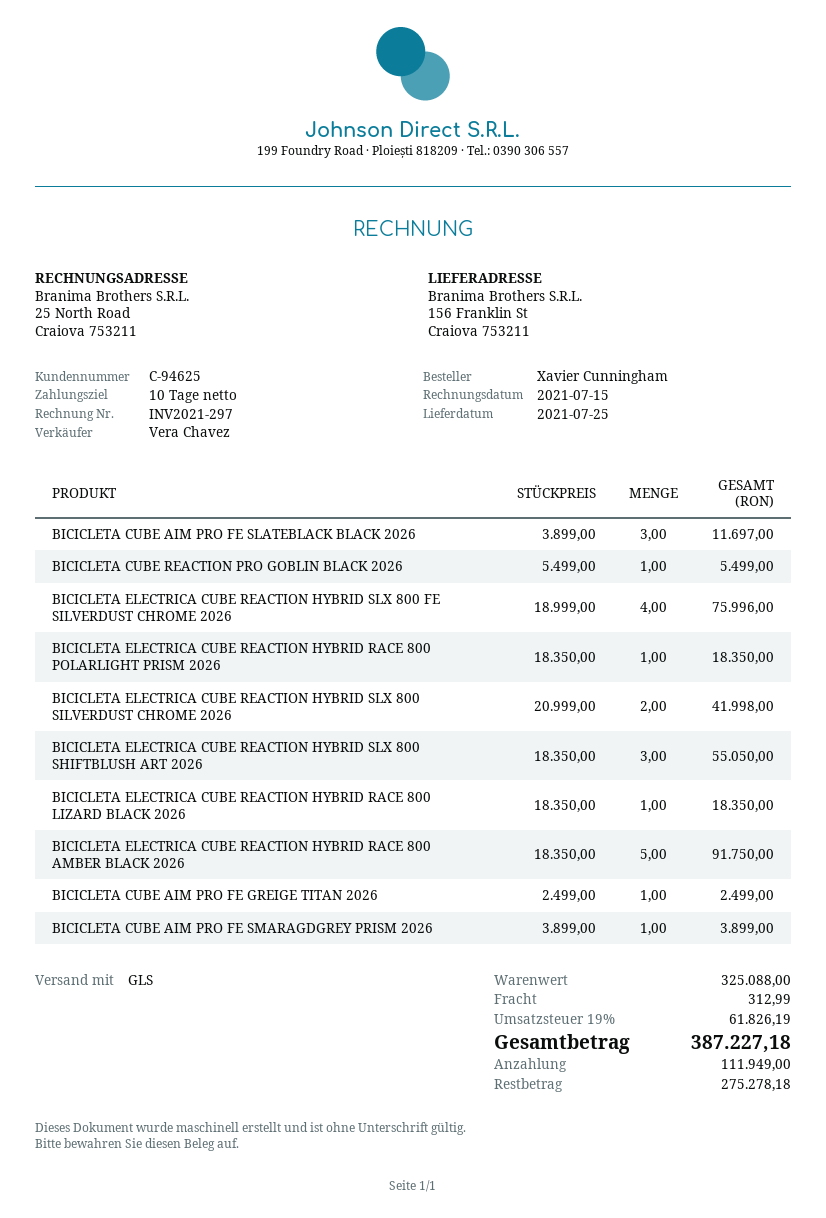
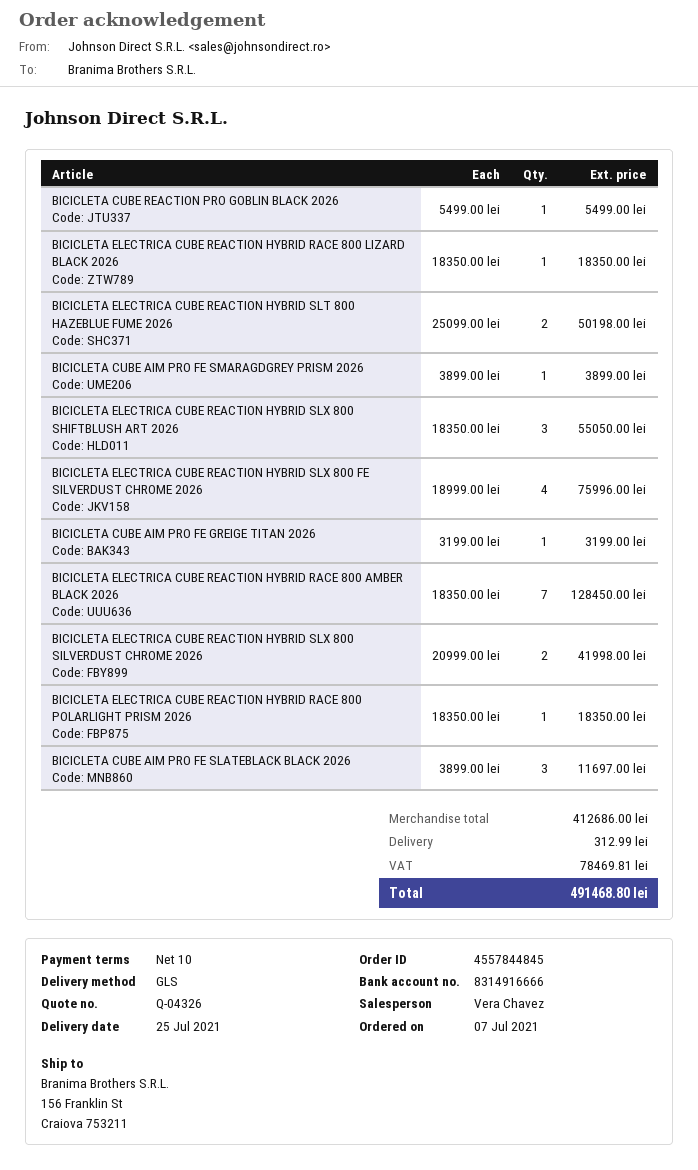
BICICLETA ELECTRICA CUBE REACTION HYBRID RACE 800 AMBER BLACK 2026: 5 x 18350.00 = 91750.00 -> 7 x 18350.00 = 128450.00
BICICLETA CUBE AIM PRO FE GREIGE TITAN 2026: 1 x 2499.00 = 2499.00 -> 1 x 3199.00 = 3199.00
BICICLETA ELECTRICA CUBE REACTION HYBRID SLT 800 HAZEBLUE FUME 2026: none -> 2 x 25099.00 = 50198.00
subtotal: 325088.00 -> 412686.00
tax: 61826.19 -> 78469.81
total: 387227.18 -> 491468.80

